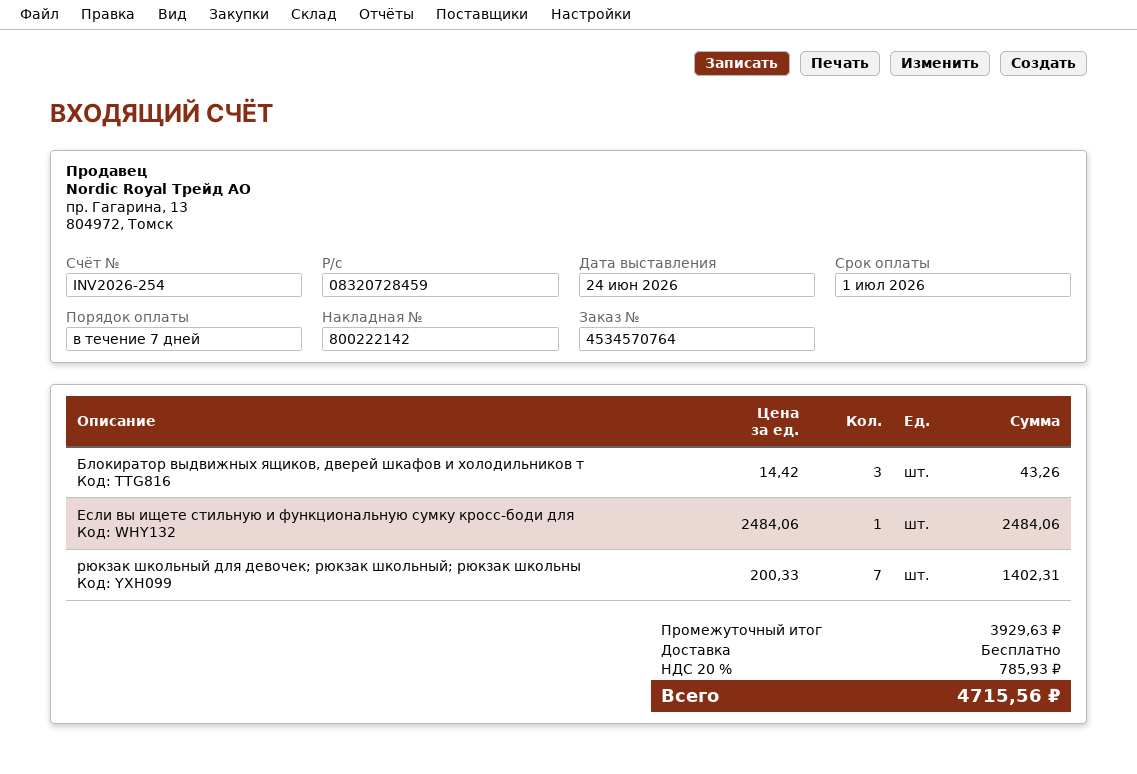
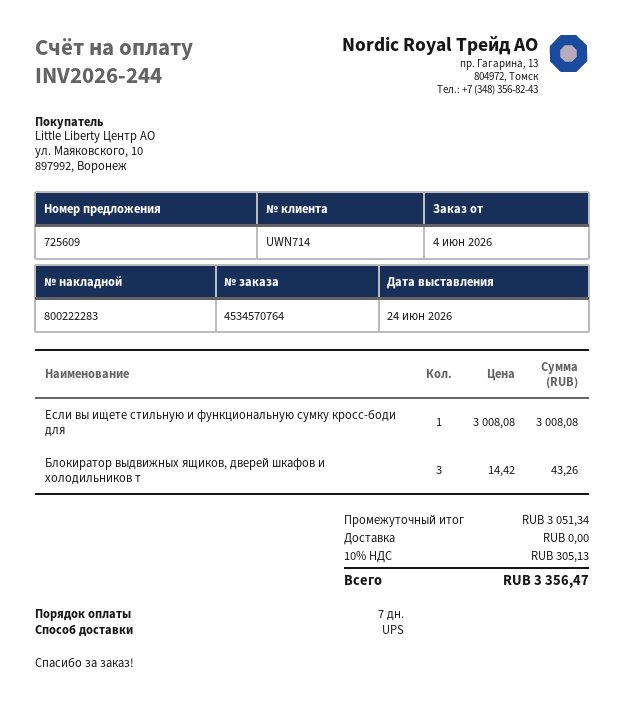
delivery note number: 800222142 -> 800222283
invoice number: INV2026-254 -> INV2026-244
Если вы ищете стильную и функциональную сумку кросс-боди для: 1 x 2484.06 = 2484.06 -> 1 x 3008.08 = 3008.08
рюкзак школьный для девочек; рюкзак школьный; рюкзак школьны: 7 x 200.33 = 1402.31 -> none
subtotal: 3929.63 -> 3051.34
tax: 20% = 785.93 -> 10% = 305.13
total: 4715.56 -> 3356.47

